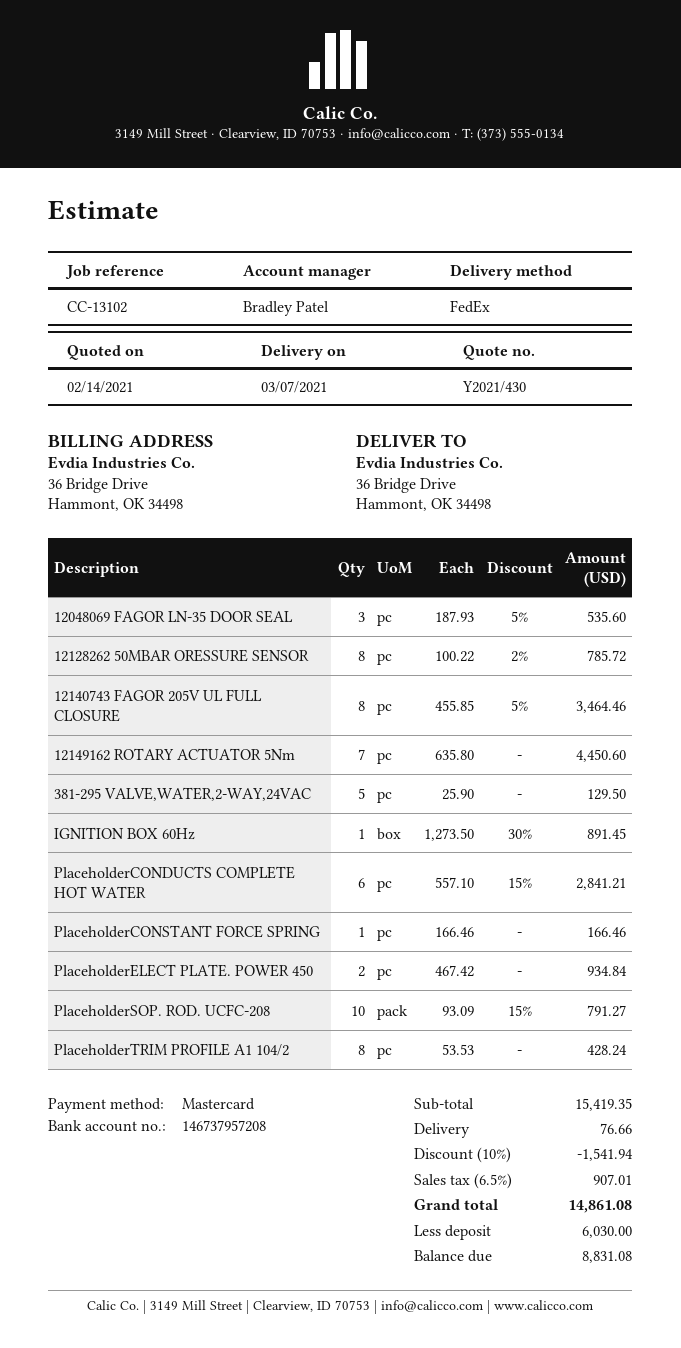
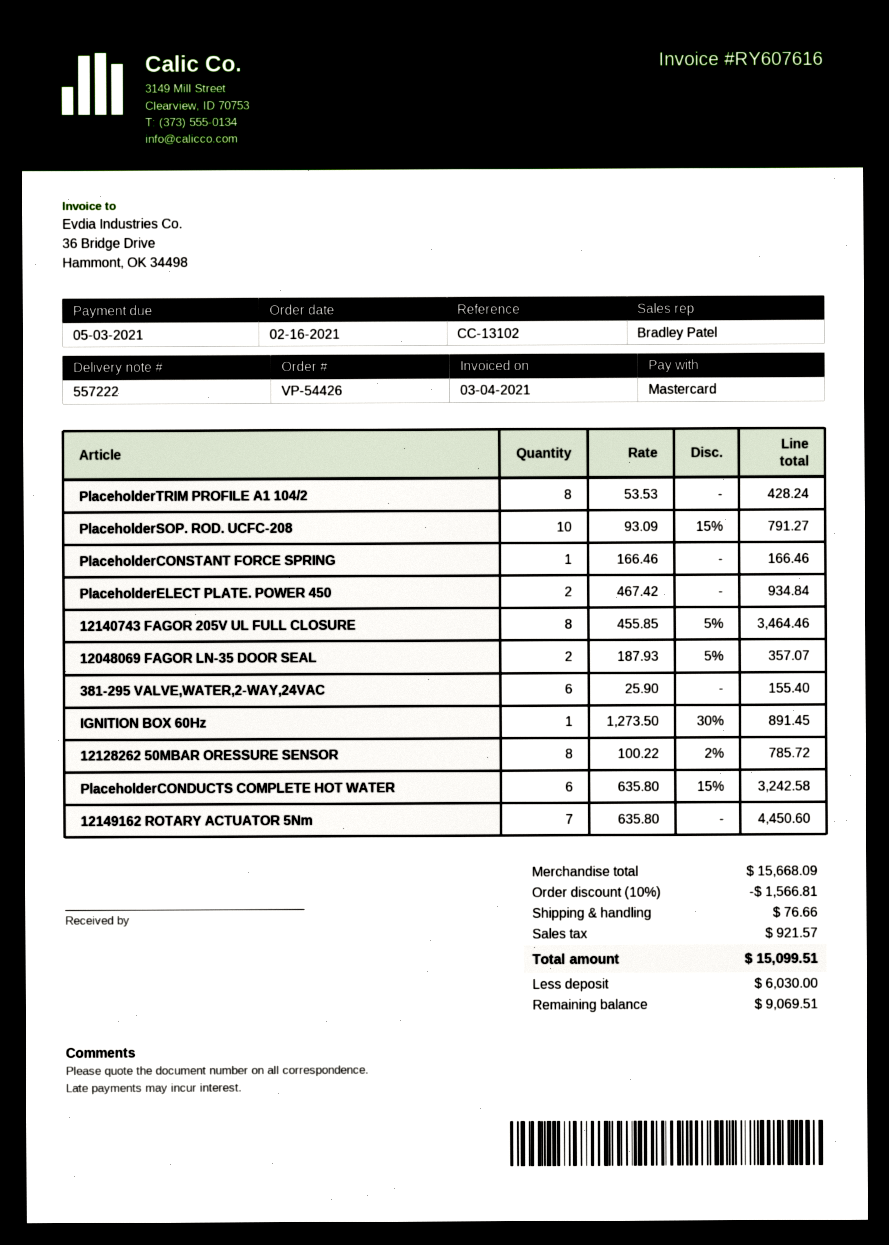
12048069 FAGOR LN-35 DOOR SEAL: 3 x 187.93 - 5% = 535.60 -> 2 x 187.93 - 5% = 357.07
381-295 VALVE,WATER,2-WAY,24VAC: 5 x 25.90 = 129.50 -> 6 x 25.90 = 155.40
PlaceholderCONDUCTS COMPLETE HOT WATER: 6 x 557.10 - 15% = 2841.21 -> 6 x 635.80 - 15% = 3242.58
subtotal: 15419.35 -> 15668.09
discount: 10% = 1541.94 -> 10% = 1566.81
tax: 907.01 -> 921.57
total: 14861.08 -> 15099.51
balance: 8831.08 -> 9069.51

